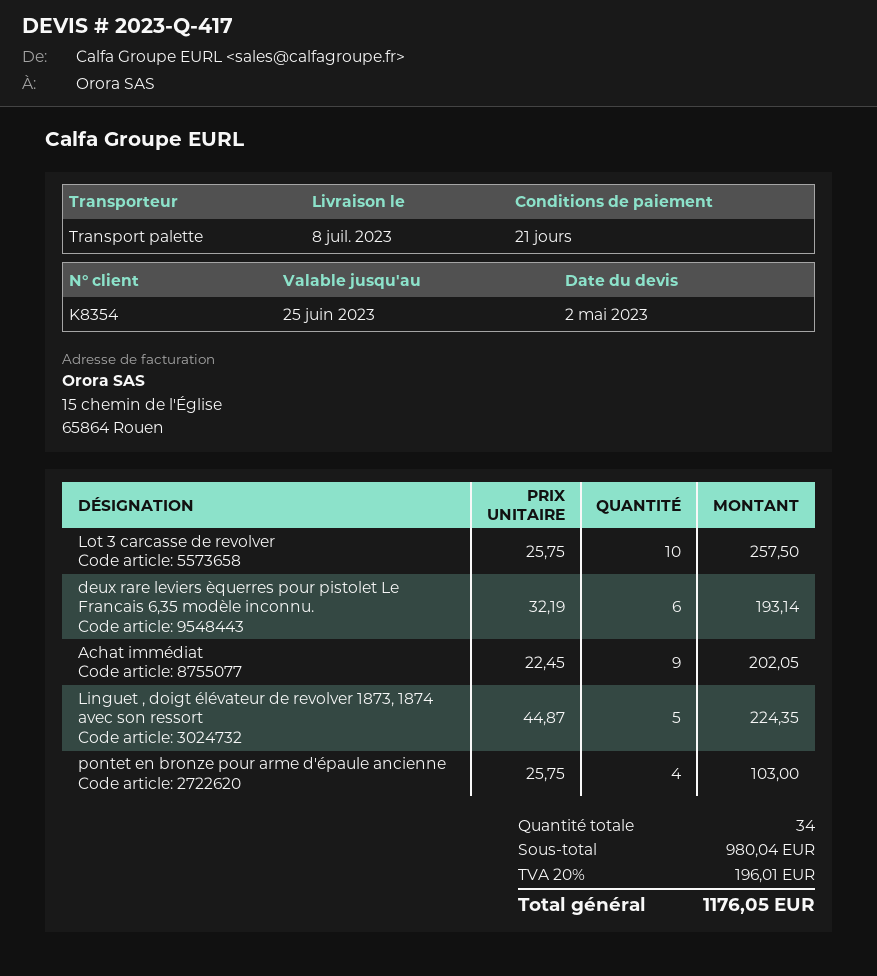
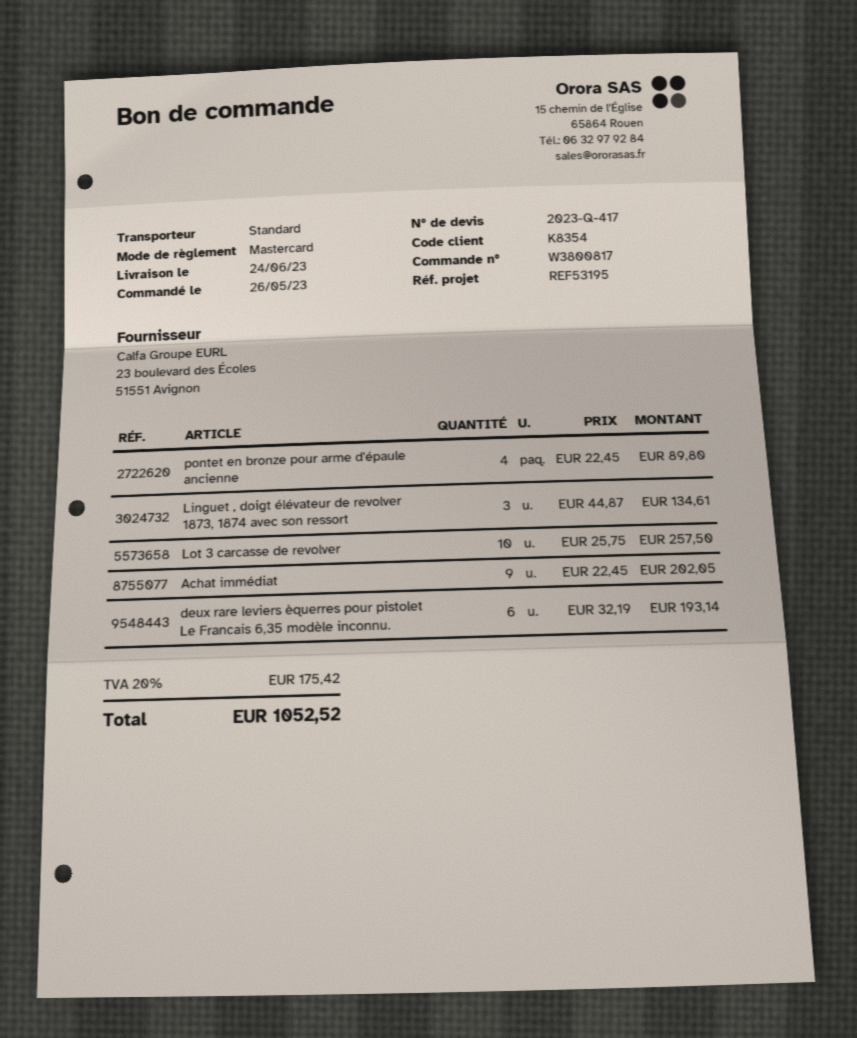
delivery date: 2023-07-08 -> 2023-06-24
shipping method: pallet freight -> standard
Linguet , doigt élévateur de revolver 1873, 1874 avec son ressort: 5 x 44.87 = 224.35 -> 3 x 44.87 = 134.61
pontet en bronze pour arme d'épaule ancienne: 4 x 25.75 = 103.00 -> 4 x 22.45 = 89.80
tax: 20% = 196.01 -> 20% = 175.42
total: 1176.05 -> 1052.52

